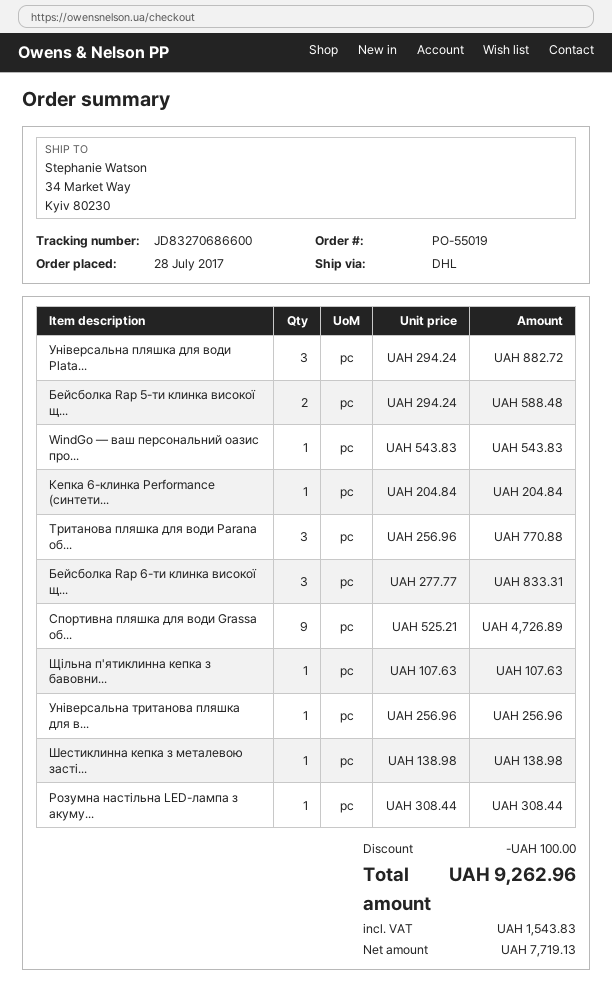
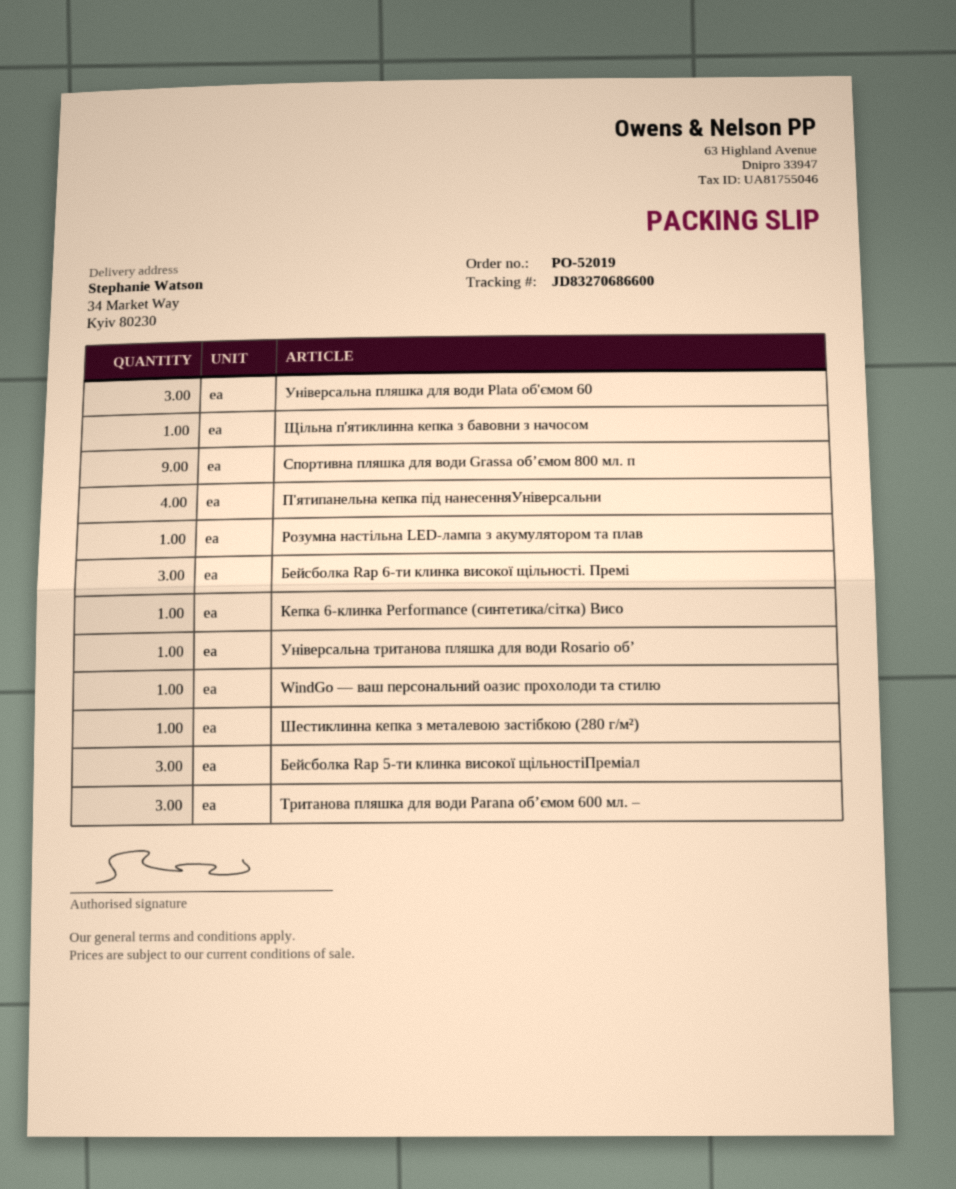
order number: PO-55019 -> PO-52019
Бейсболка Rap 5-ти клинка високої щ...: 2 -> 3
П'ятипанельна кепка під нанесенняУніверсальни: none -> 4

